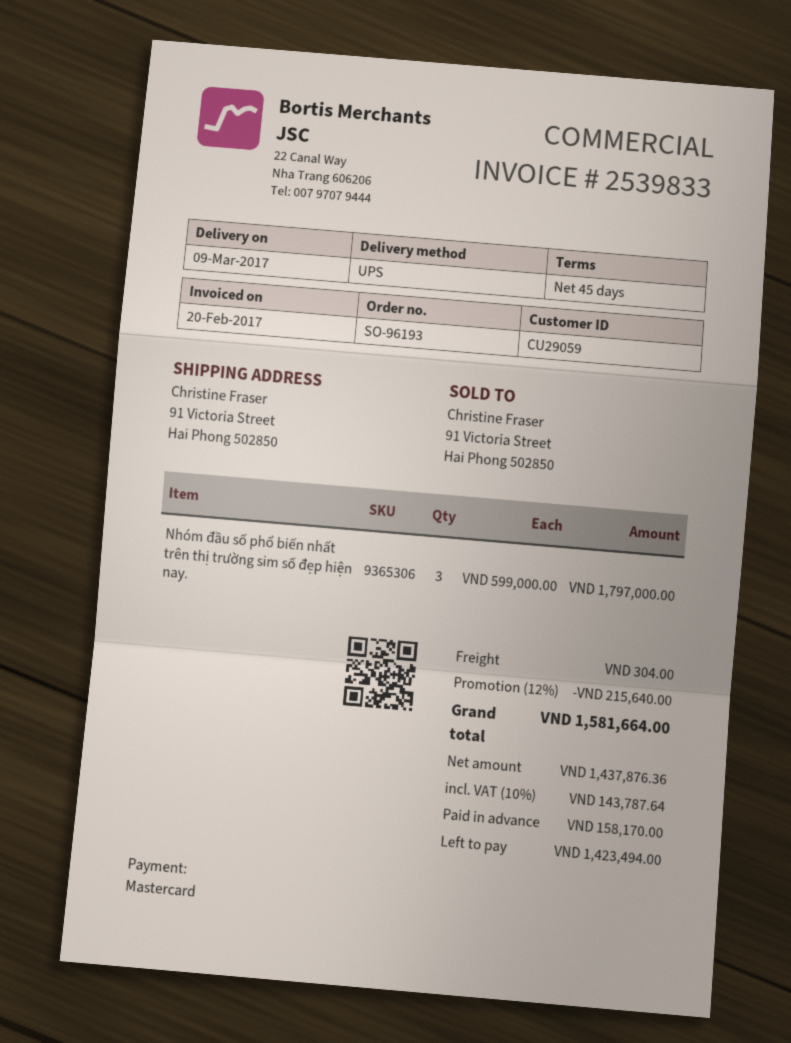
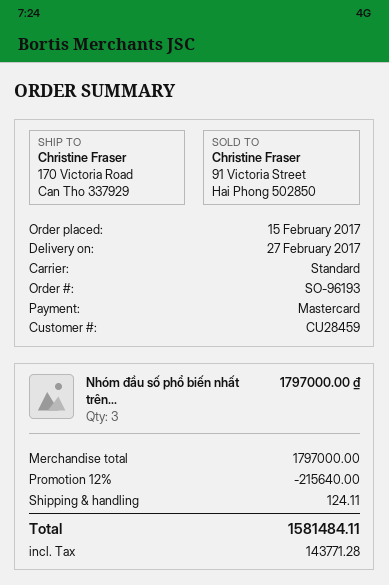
delivery date: 2017-03-09 -> 2017-02-27
customer number: CU29059 -> CU28459
shipping method: UPS -> standard
ship to: 91 Victoria Street, Hai Phong 502850 -> 170 Victoria Road, Can Tho 337929
shipping: 304.00 -> 124.11
tax: 143787.64 -> 143771.28
total: 1581664.00 -> 1581484.11

